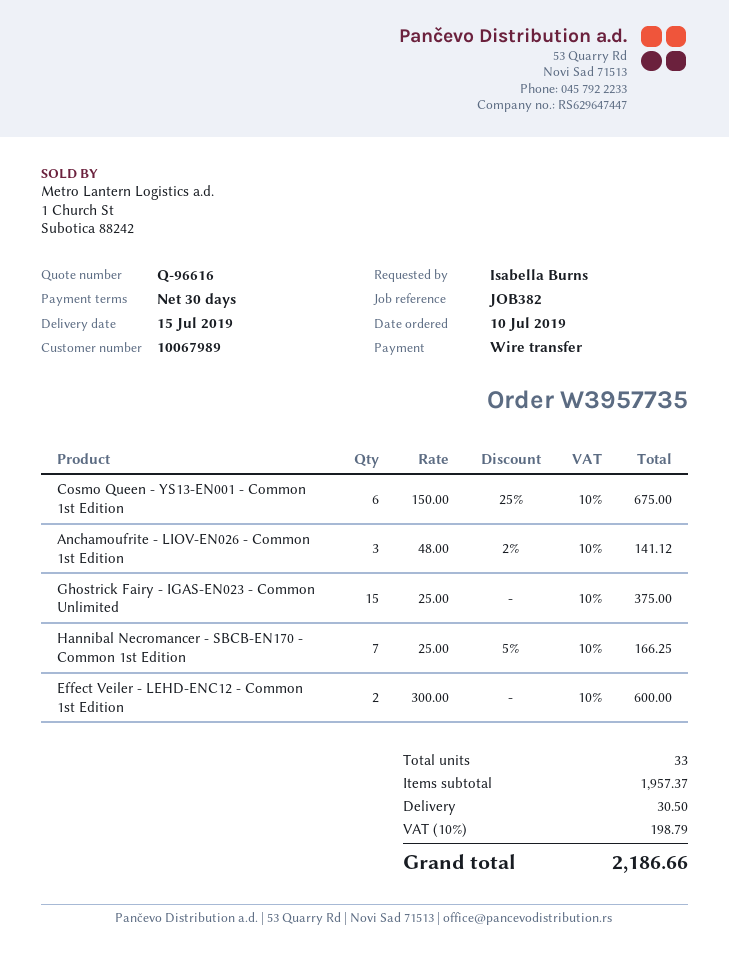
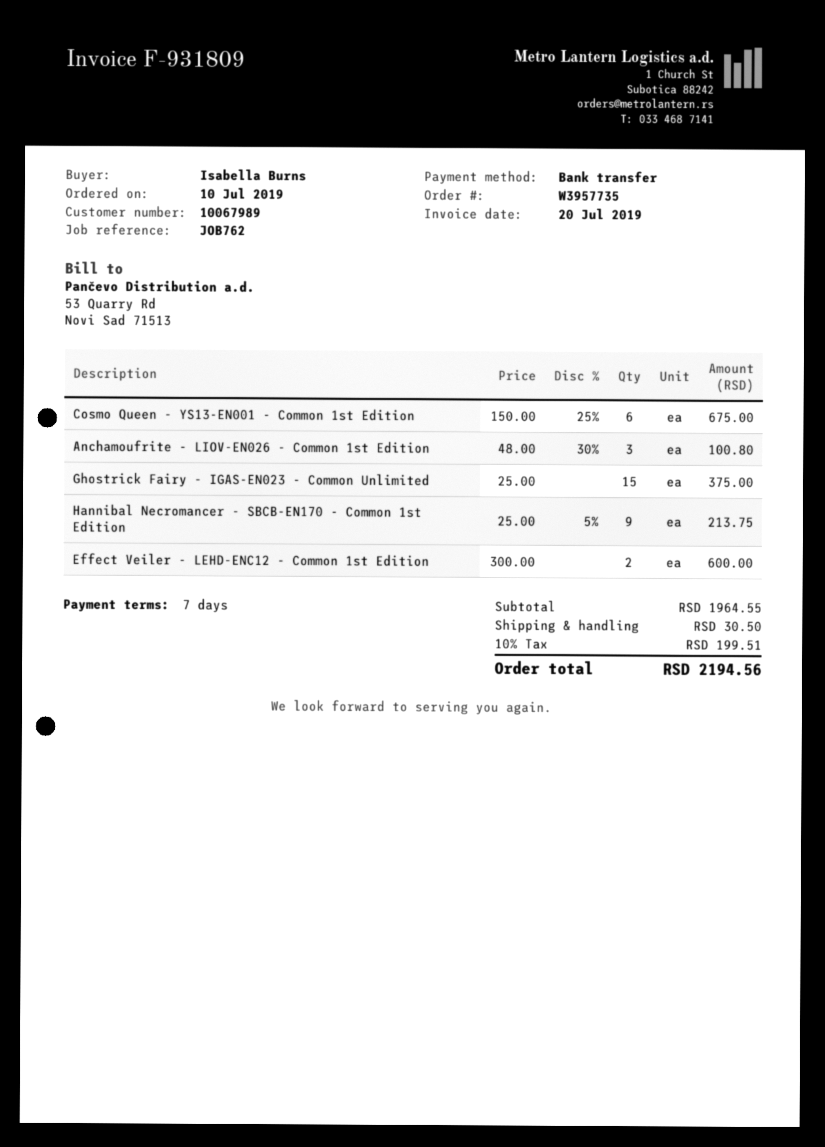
payment terms: 30 days -> 7 days
reference: JOB382 -> JOB762
Anchamoufrite - LIOV-EN026 - Common 1st Edition: 3 x 48.00 - 2% = 141.12 -> 3 x 48.00 - 30% = 100.80
Hannibal Necromancer - SBCB-EN170 - Common 1st Edition: 7 x 25.00 - 5% = 166.25 -> 9 x 25.00 - 5% = 213.75
subtotal: 1957.37 -> 1964.55
tax: 10% = 198.79 -> 10% = 199.51
total: 2186.66 -> 2194.56

